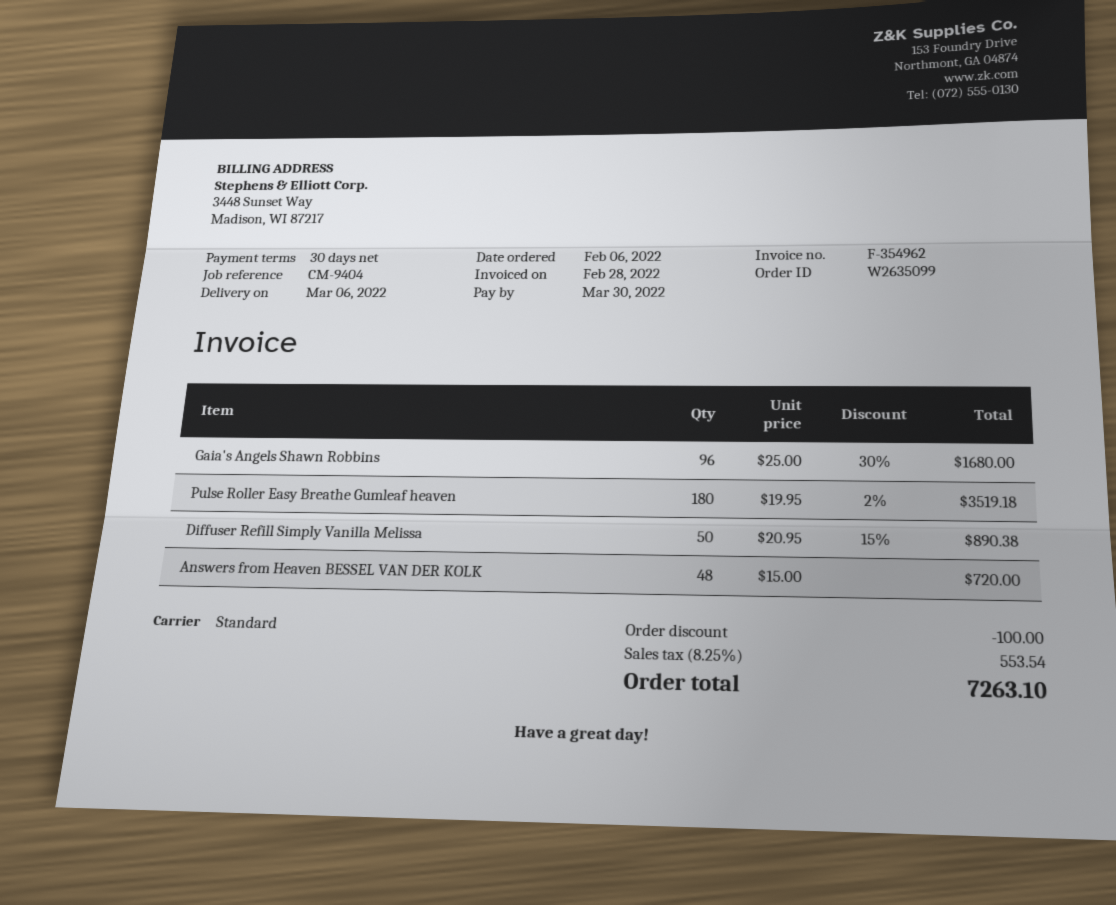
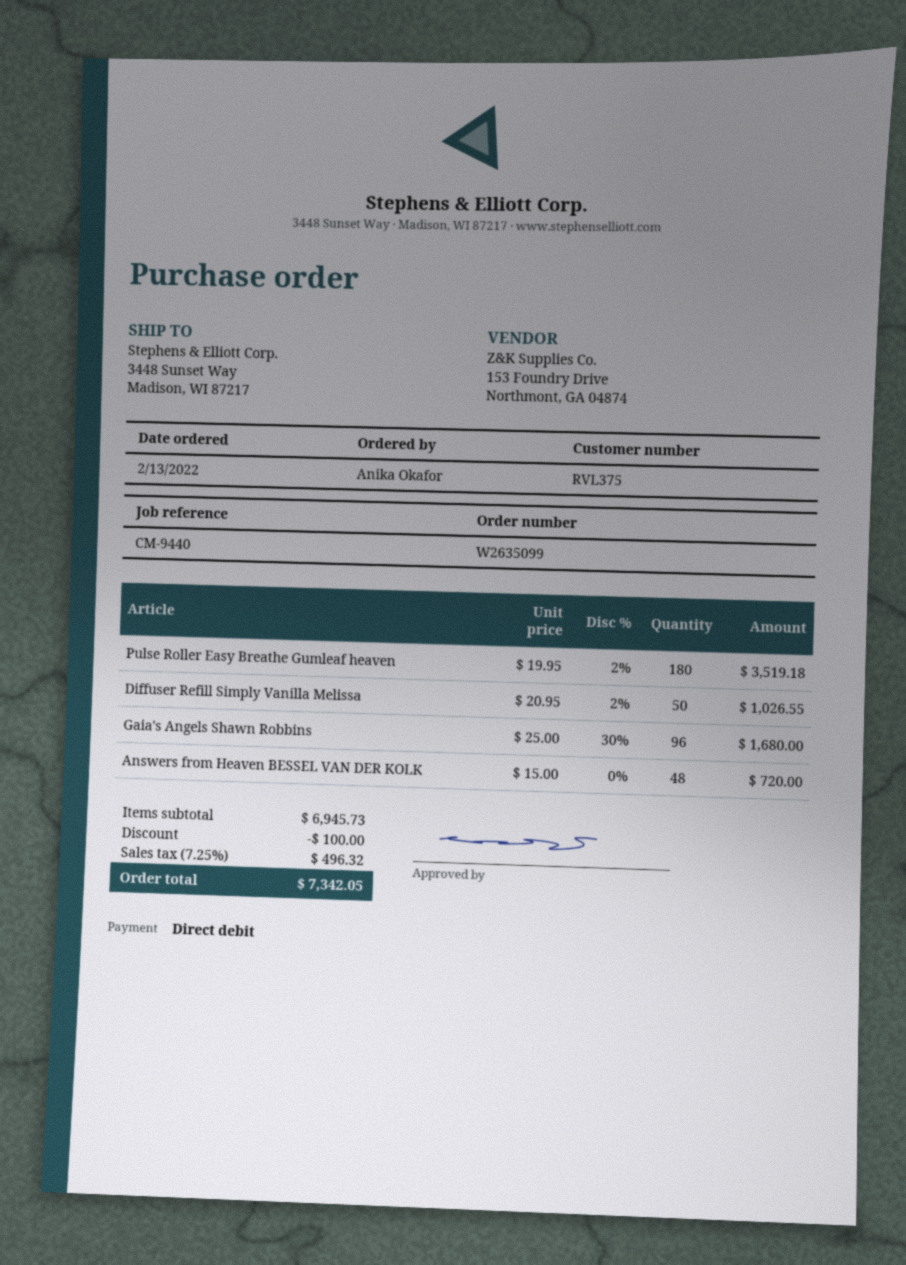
order date: 2022-02-06 -> 2022-02-13
reference: CM-9404 -> CM-9440
Diffuser Refill Simply Vanilla Melissa: 50 x 20.95 - 15% = 890.38 -> 50 x 20.95 - 2% = 1026.55
tax: 8.25% = 553.54 -> 7.25% = 496.32
total: 7263.10 -> 7342.05

